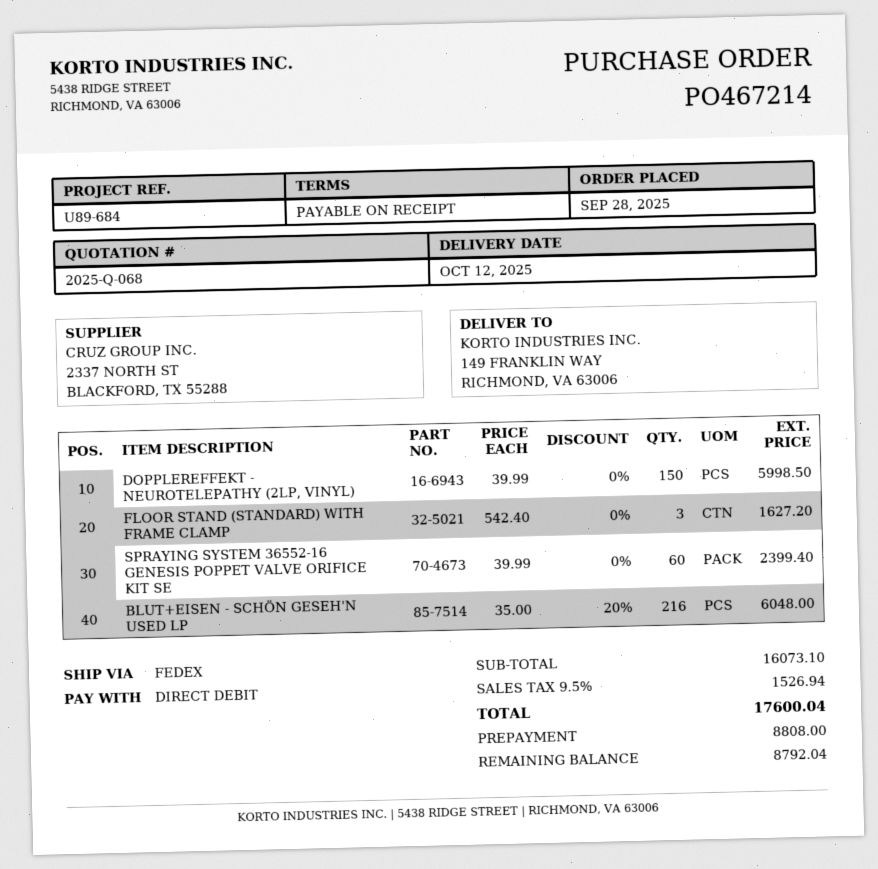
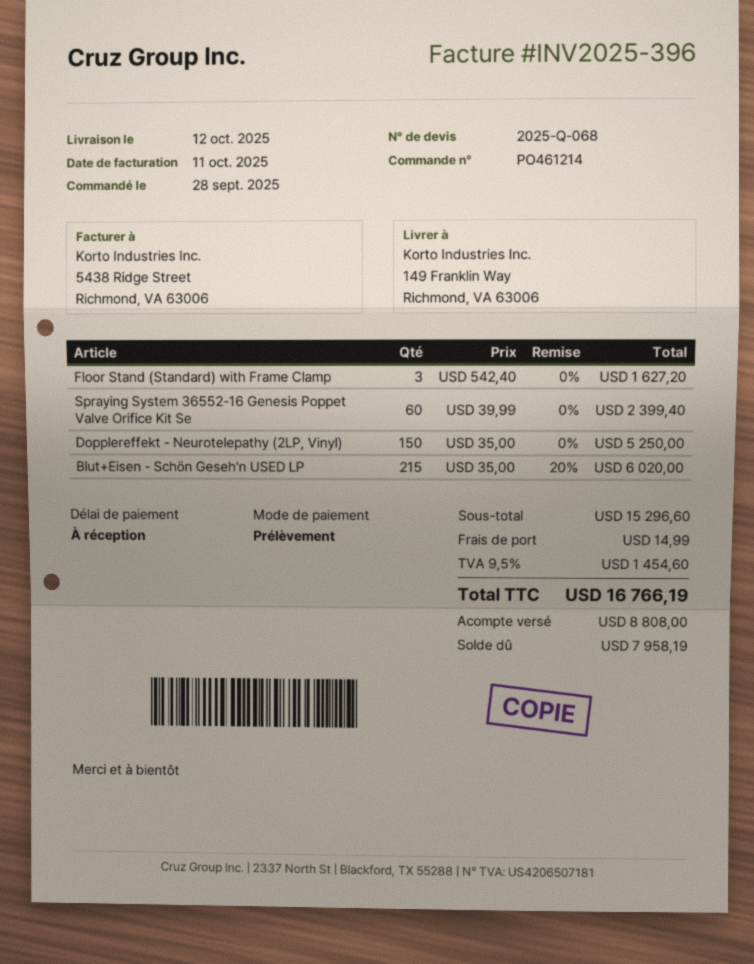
order number: PO467214 -> PO461214
DOPPLEREFFEKT - NEUROTELEPATHY (2LP, VINYL): 150 x 39.99 = 5998.50 -> 150 x 35.00 = 5250.00
BLUT+EISEN - SCHÖN GESEH'N USED LP: 216 x 35.00 - 20% = 6048.00 -> 215 x 35.00 - 20% = 6020.00
subtotal: 16073.10 -> 15296.60
shipping: none -> 14.99
tax: 9.5% = 1526.94 -> 9.5% = 1454.60
total: 17600.04 -> 16766.19
balance: 8792.04 -> 7958.19

